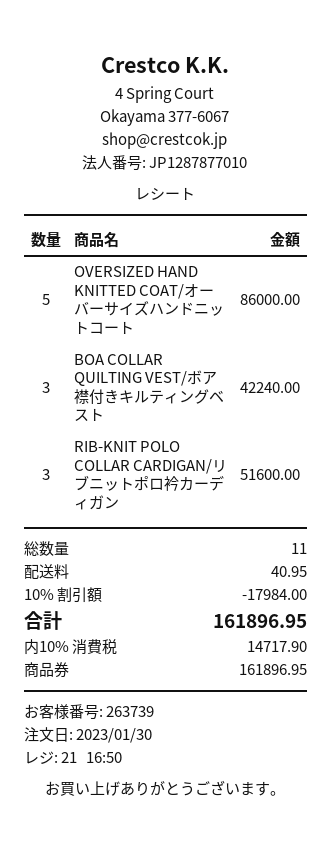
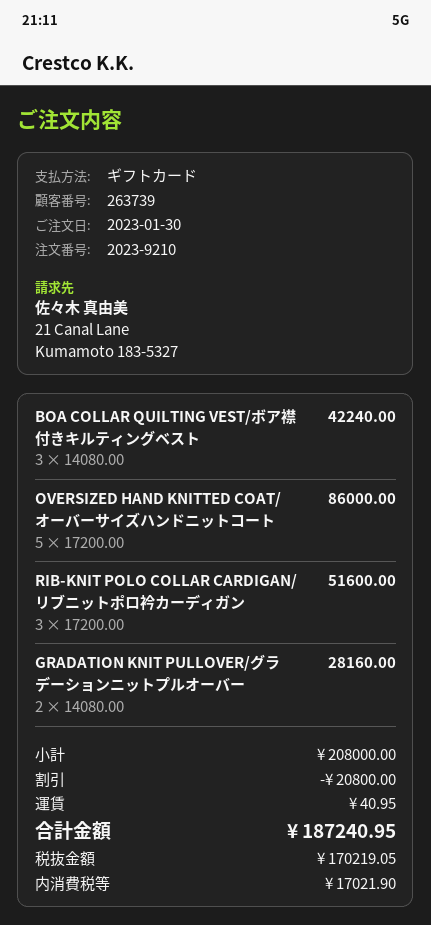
GRADATION KNIT PULLOVER/グラデーションニットプルオーバー: none -> 2 for 28160.00
discount: 17984.00 -> 20800.00
tax: 14717.90 -> 17021.90
total: 161896.95 -> 187240.95

